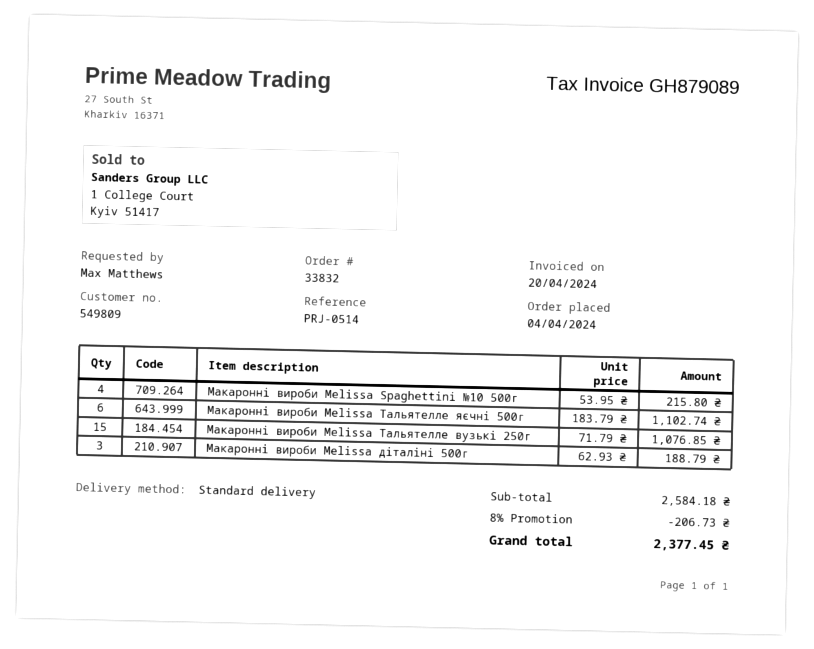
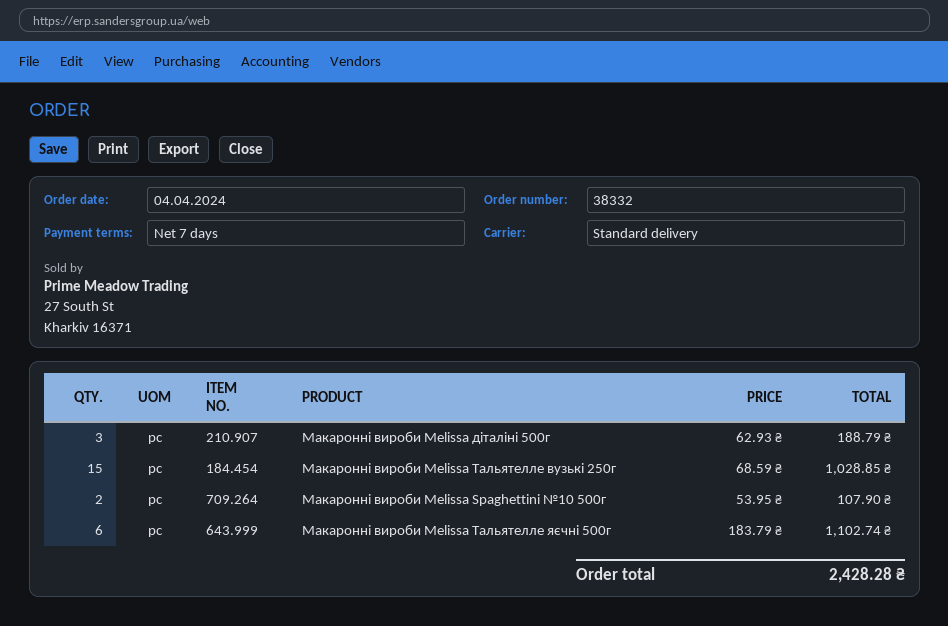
order number: 33832 -> 38332
Макаронні вироби Melissa Spaghettini №10 500г: 4 x 53.95 = 215.80 -> 2 x 53.95 = 107.90
Макаронні вироби Melissa Тальятелле вузькі 250г: 15 x 71.79 = 1076.85 -> 15 x 68.59 = 1028.85
discount: 8% = 206.73 -> none
total: 2377.45 -> 2428.28

